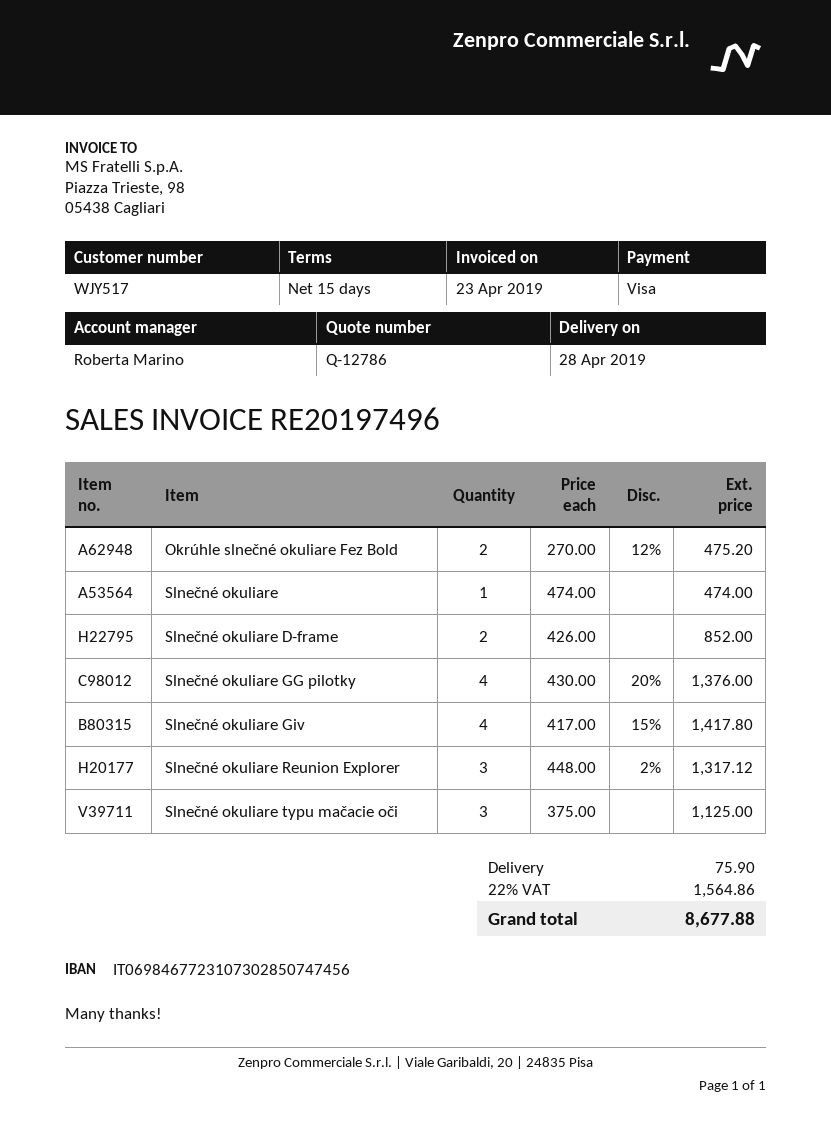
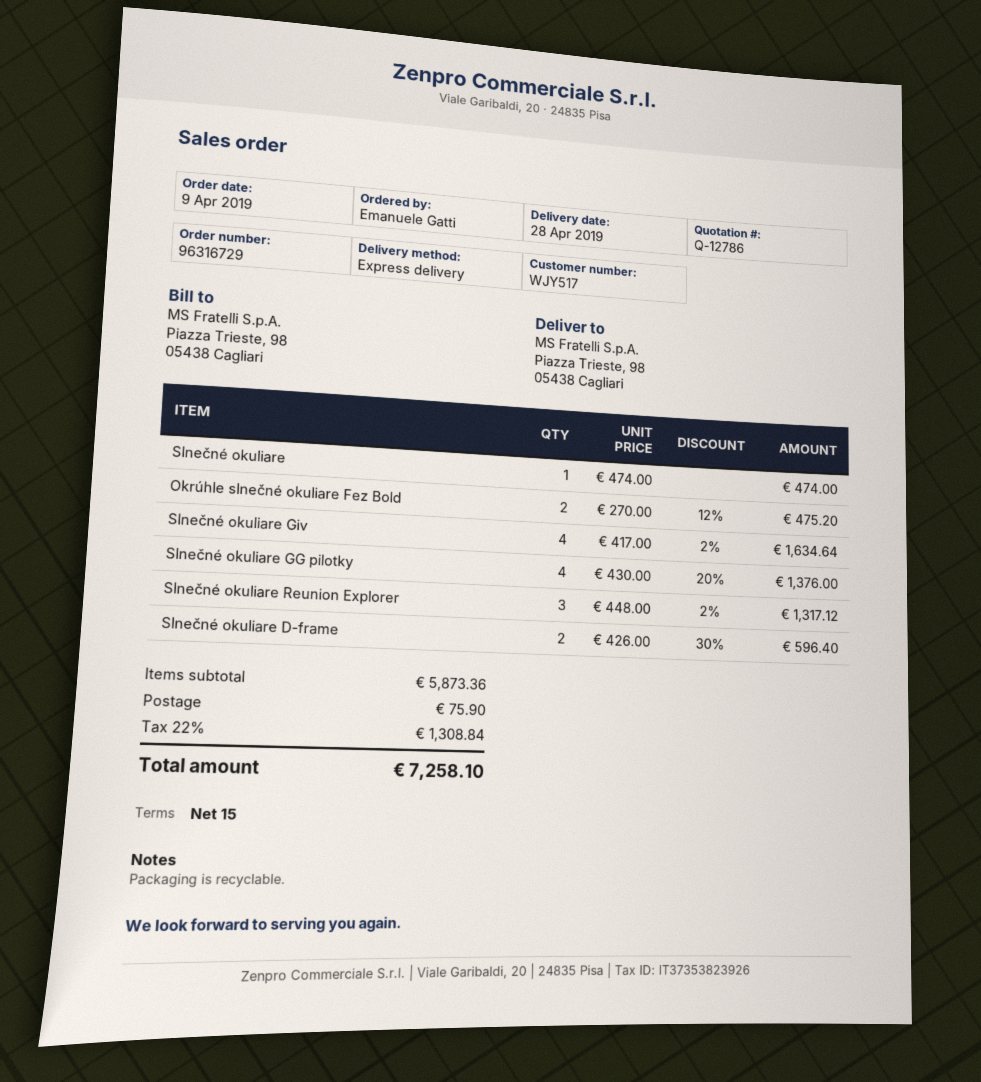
Slnečné okuliare D-frame: 2 x 426.00 = 852.00 -> 2 x 426.00 - 30% = 596.40
Slnečné okuliare Giv: 4 x 417.00 - 15% = 1417.80 -> 4 x 417.00 - 2% = 1634.64
Slnečné okuliare typu mačacie oči: 3 x 375.00 = 1125.00 -> none
tax: 22% = 1564.86 -> 22% = 1308.84
total: 8677.88 -> 7258.10

